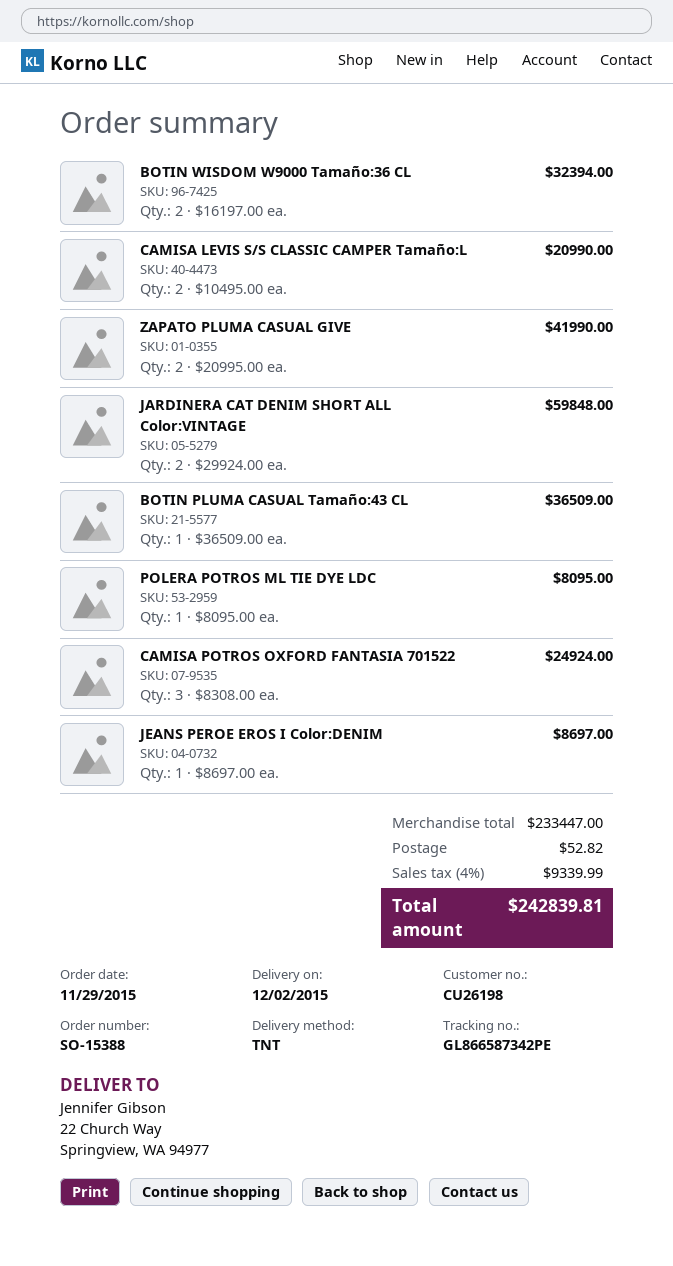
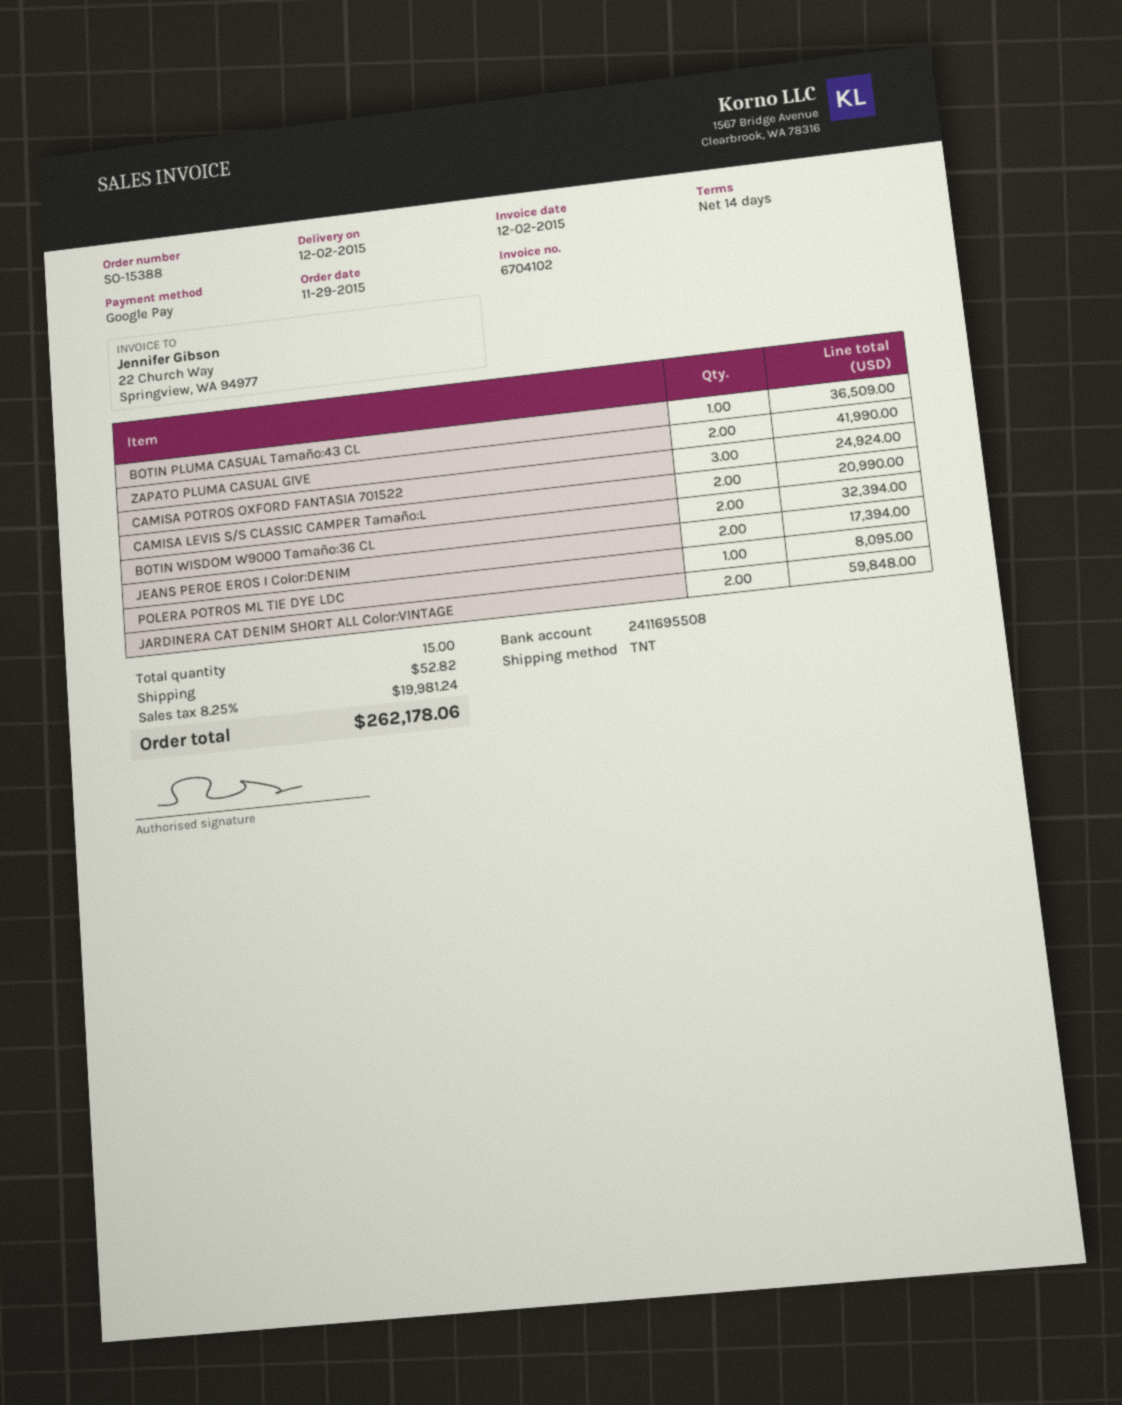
JEANS PEROE EROS I Color:DENIM: 1 for 8697.00 -> 2 for 17394.00
tax: 4% = 9339.99 -> 8.25% = 19981.24
total: 242839.81 -> 262178.06

